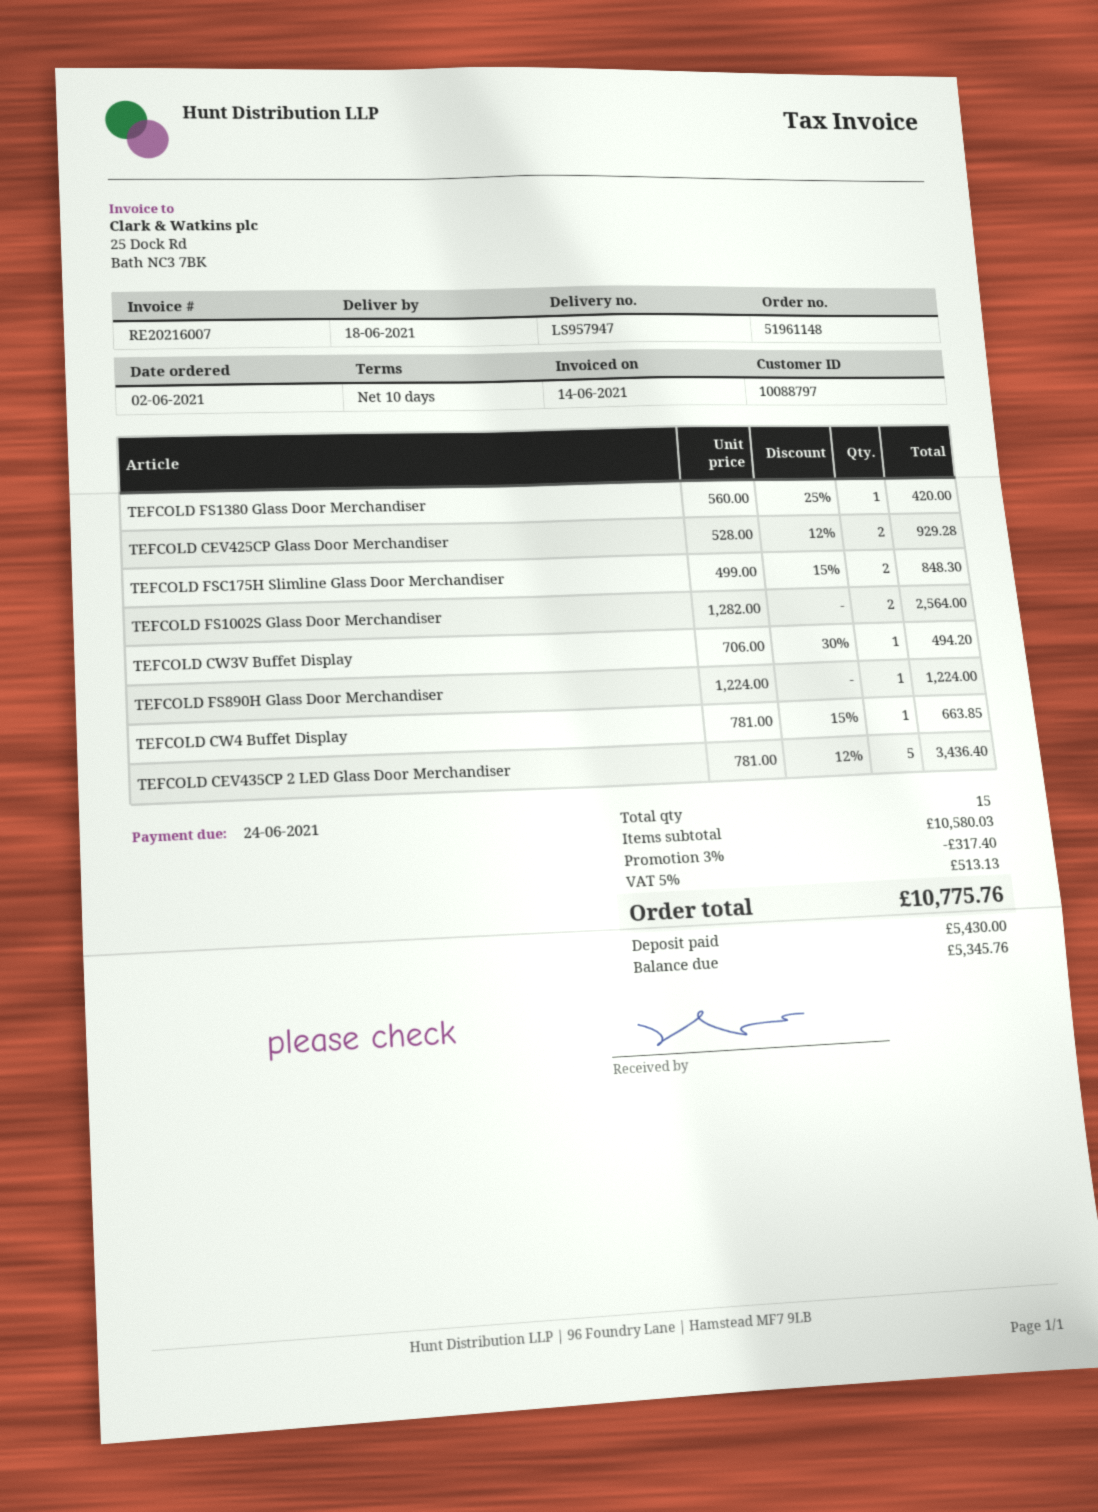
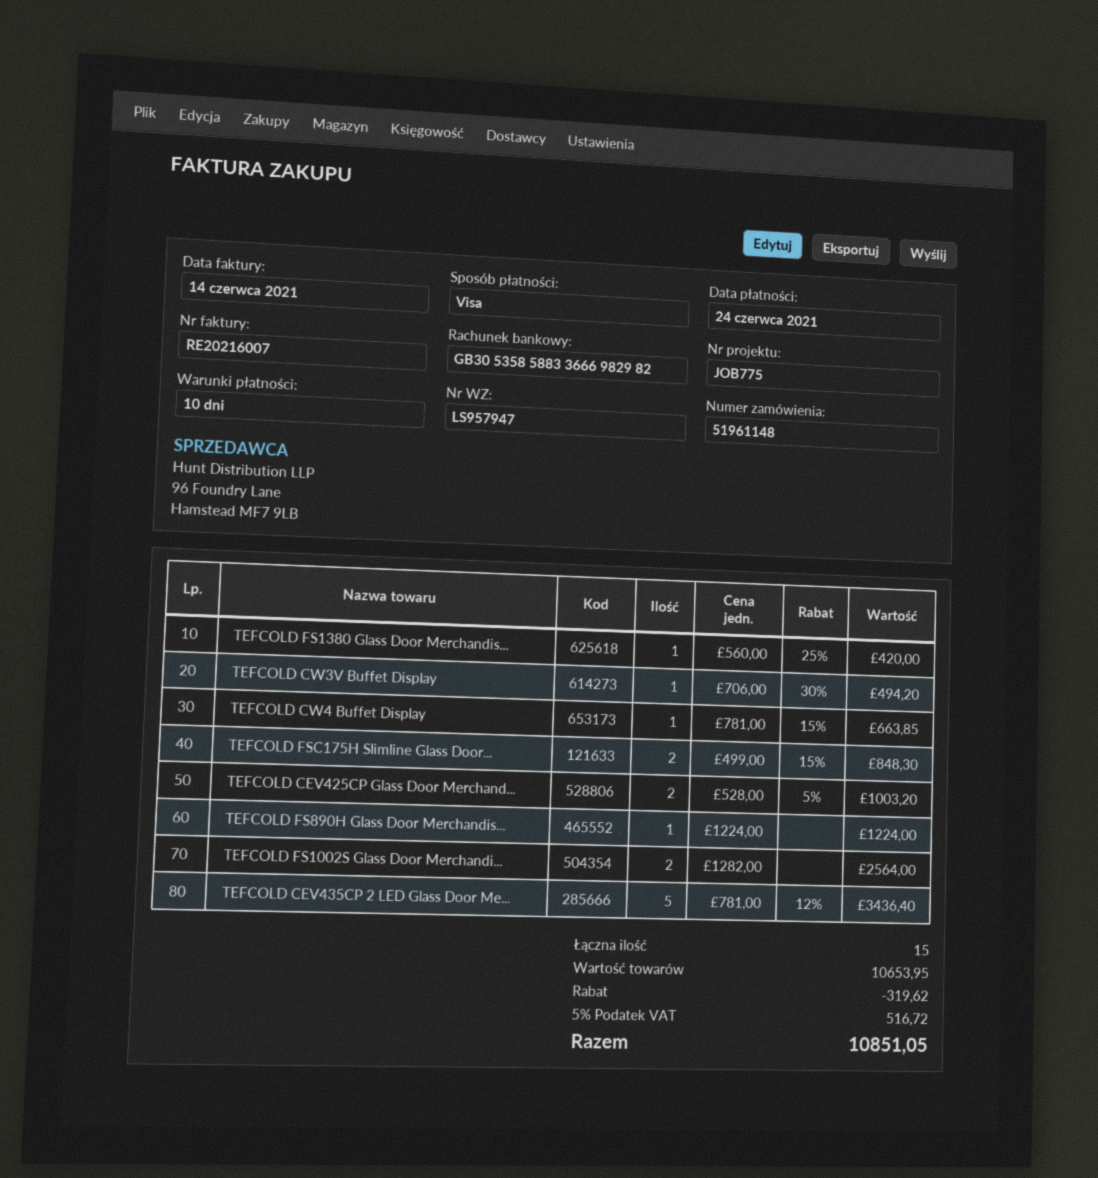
TEFCOLD CEV425CP Glass Door Merchandiser: 2 x 528.00 - 12% = 929.28 -> 2 x 528.00 - 5% = 1003.20
subtotal: 10580.03 -> 10653.95
discount: 317.40 -> 319.62
tax: 5% = 513.13 -> 5% = 516.72
total: 10775.76 -> 10851.05

